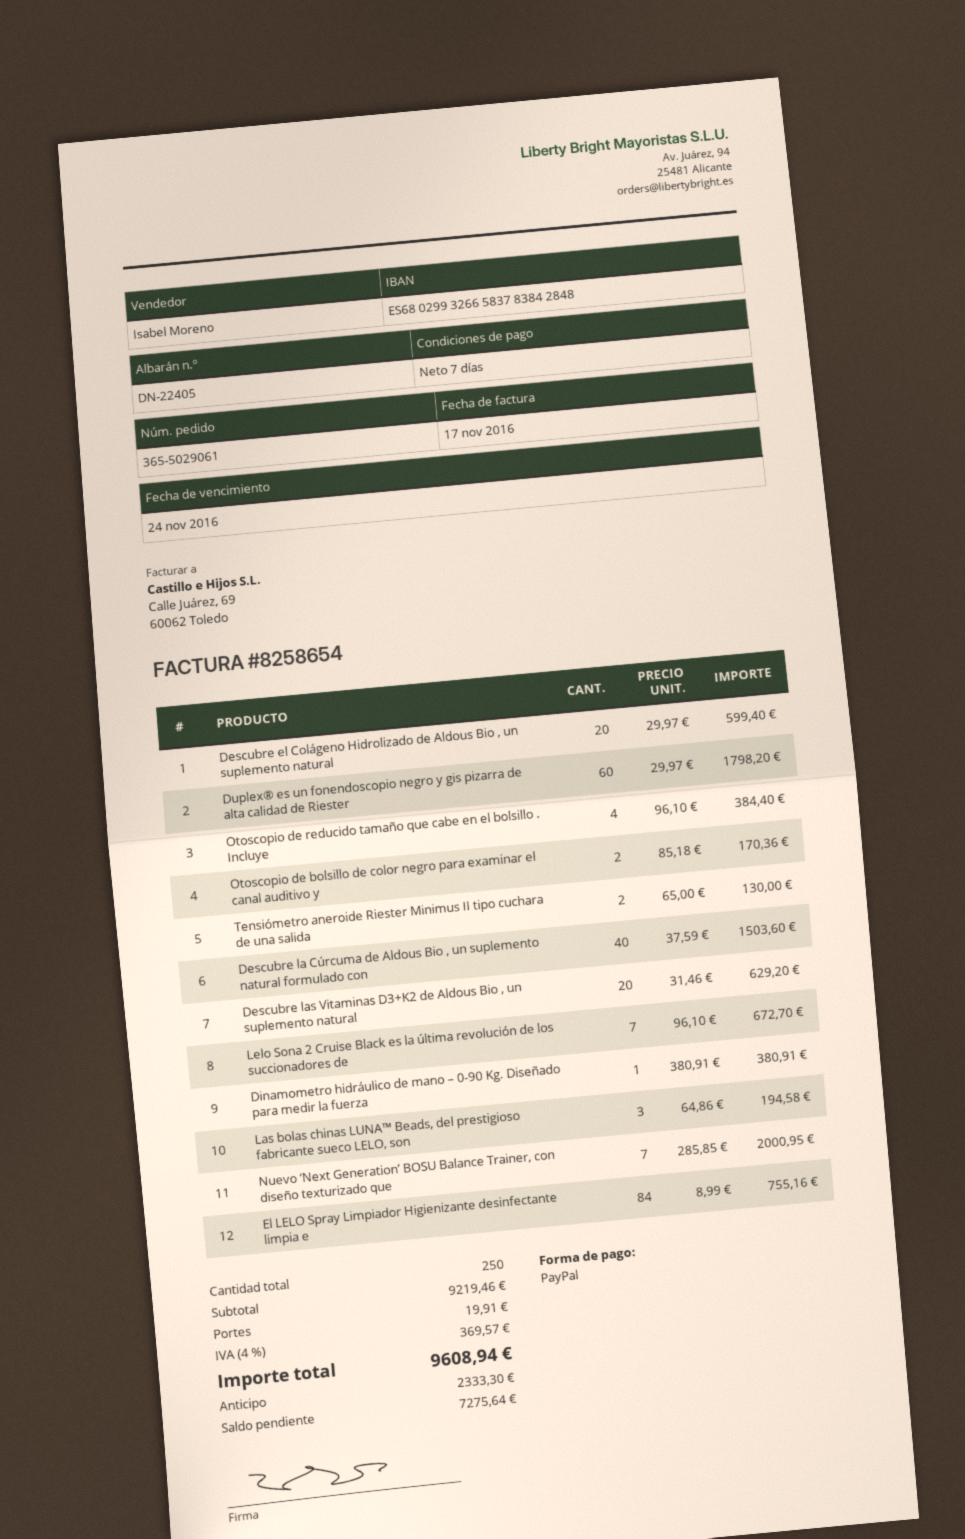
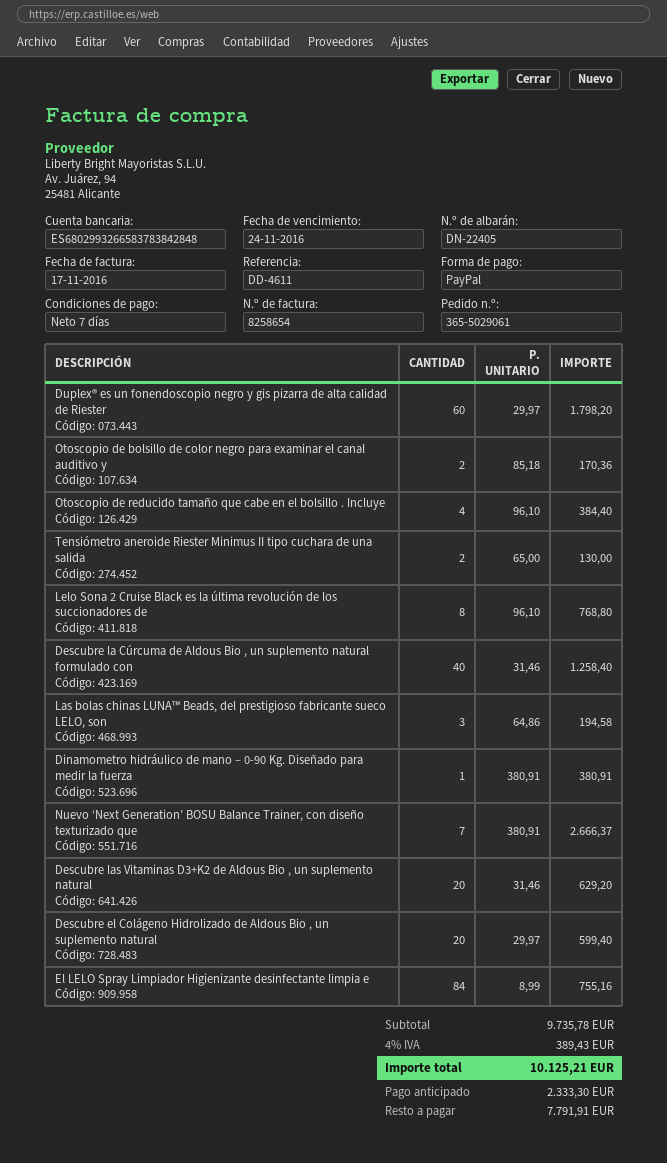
Descubre la Cúrcuma de Aldous Bio , un suplemento natural formulado con: 40 x 37.59 = 1503.60 -> 40 x 31.46 = 1258.40
Lelo Sona 2 Cruise Black es la última revolución de los succionadores de: 7 x 96.10 = 672.70 -> 8 x 96.10 = 768.80
Nuevo ‘Next Generation’ BOSU Balance Trainer, con diseño texturizado que: 7 x 285.85 = 2000.95 -> 7 x 380.91 = 2666.37
subtotal: 9219.46 -> 9735.78
shipping: 19.91 -> none
tax: 4% = 369.57 -> 4% = 389.43
total: 9608.94 -> 10125.21
balance: 7275.64 -> 7791.91

